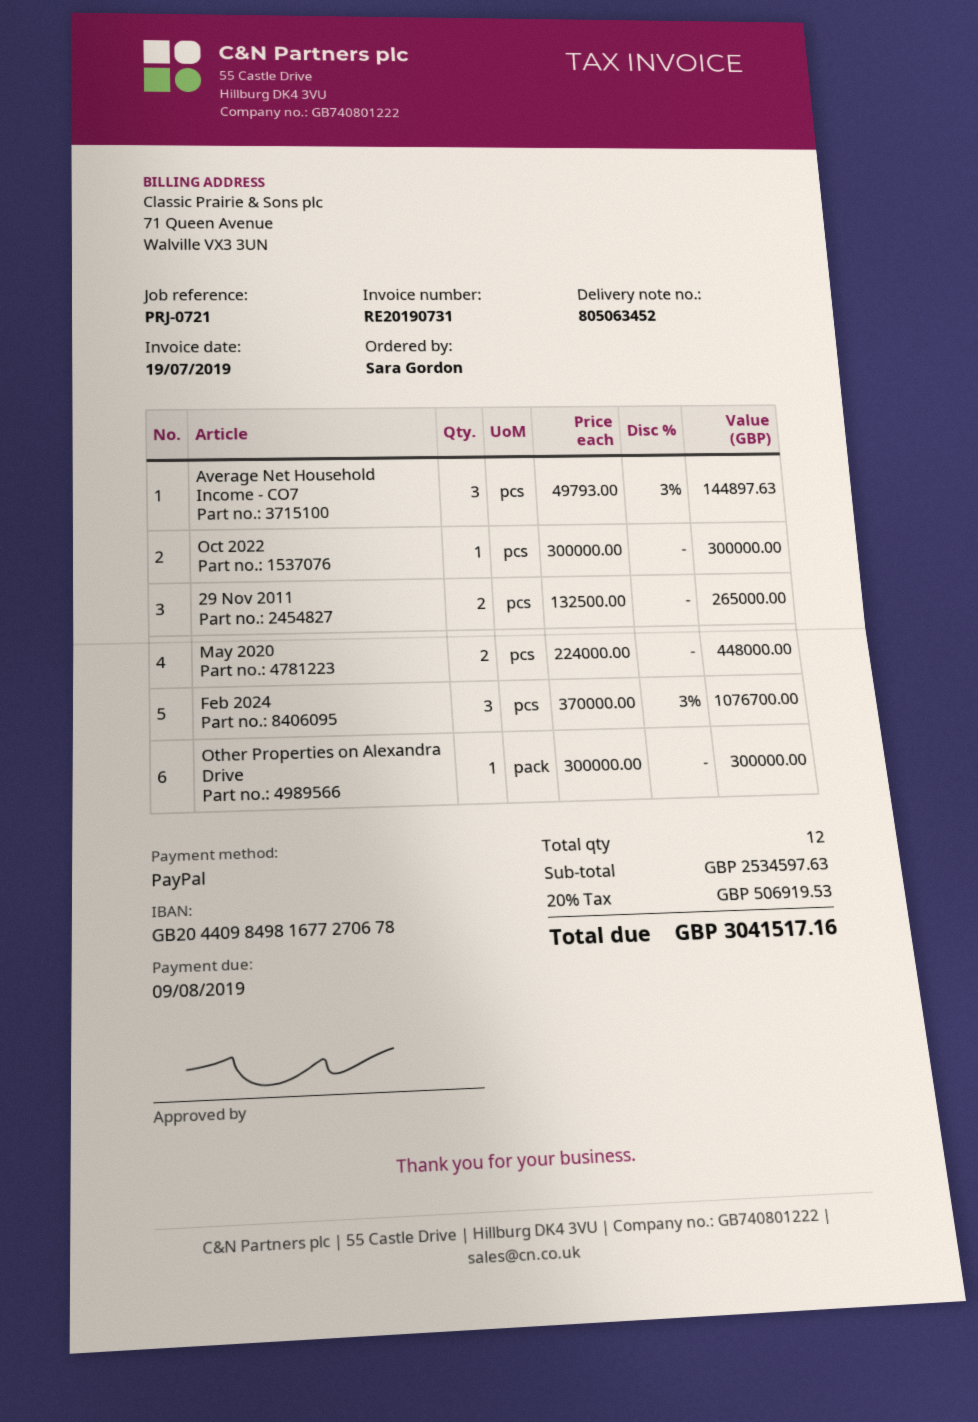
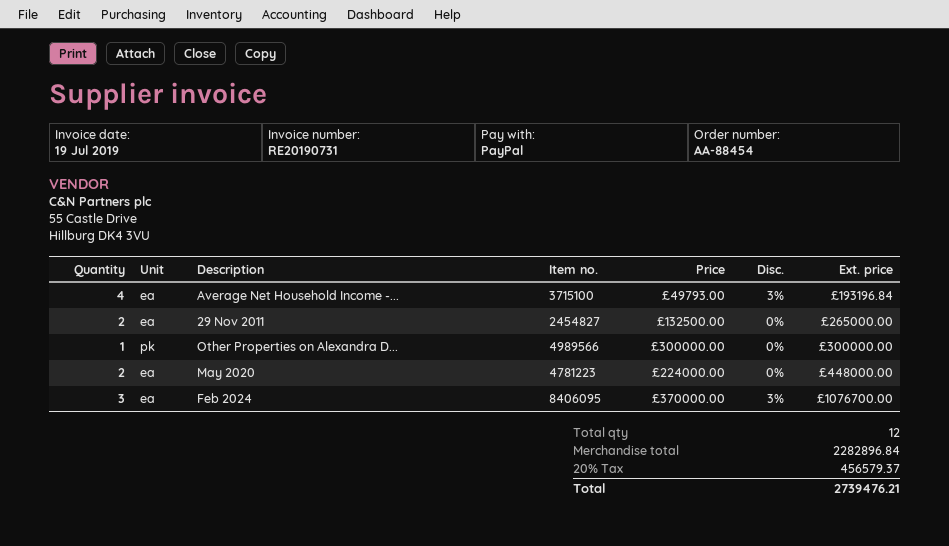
Average Net Household Income - CO7: 3 x 49793.00 - 3% = 144897.63 -> 4 x 49793.00 - 3% = 193196.84
Oct 2022: 1 x 300000.00 = 300000.00 -> none
subtotal: 2534597.63 -> 2282896.84
tax: 20% = 506919.53 -> 20% = 456579.37
total: 3041517.16 -> 2739476.21

